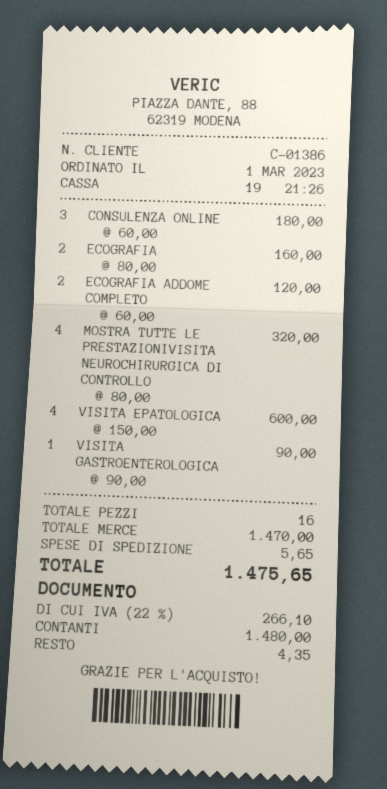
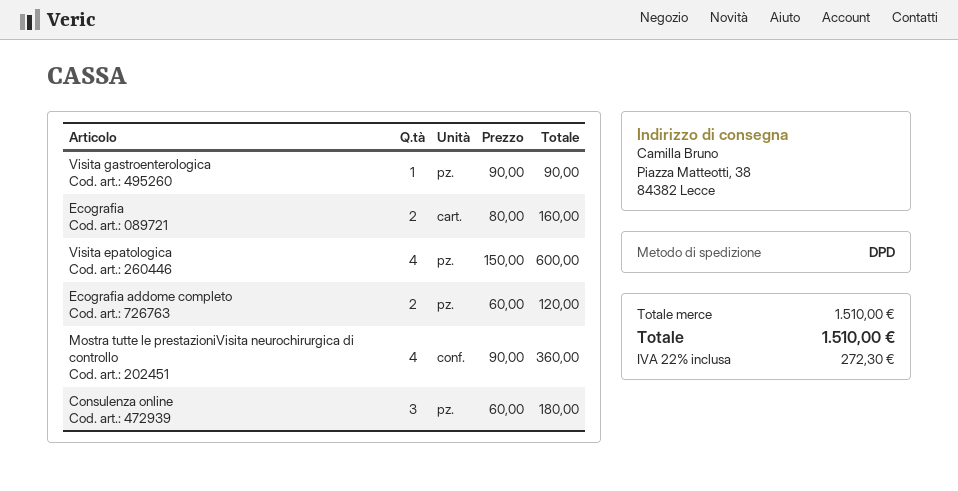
MOSTRA TUTTE LE PRESTAZIONIVISITA NEUROCHIRURGICA DI CONTROLLO: 4 x 80.00 = 320.00 -> 4 x 90.00 = 360.00
subtotal: 1470.00 -> 1510.00
shipping: 5.65 -> none
tax: 22% = 266.10 -> 22% = 272.30
total: 1475.65 -> 1510.00

